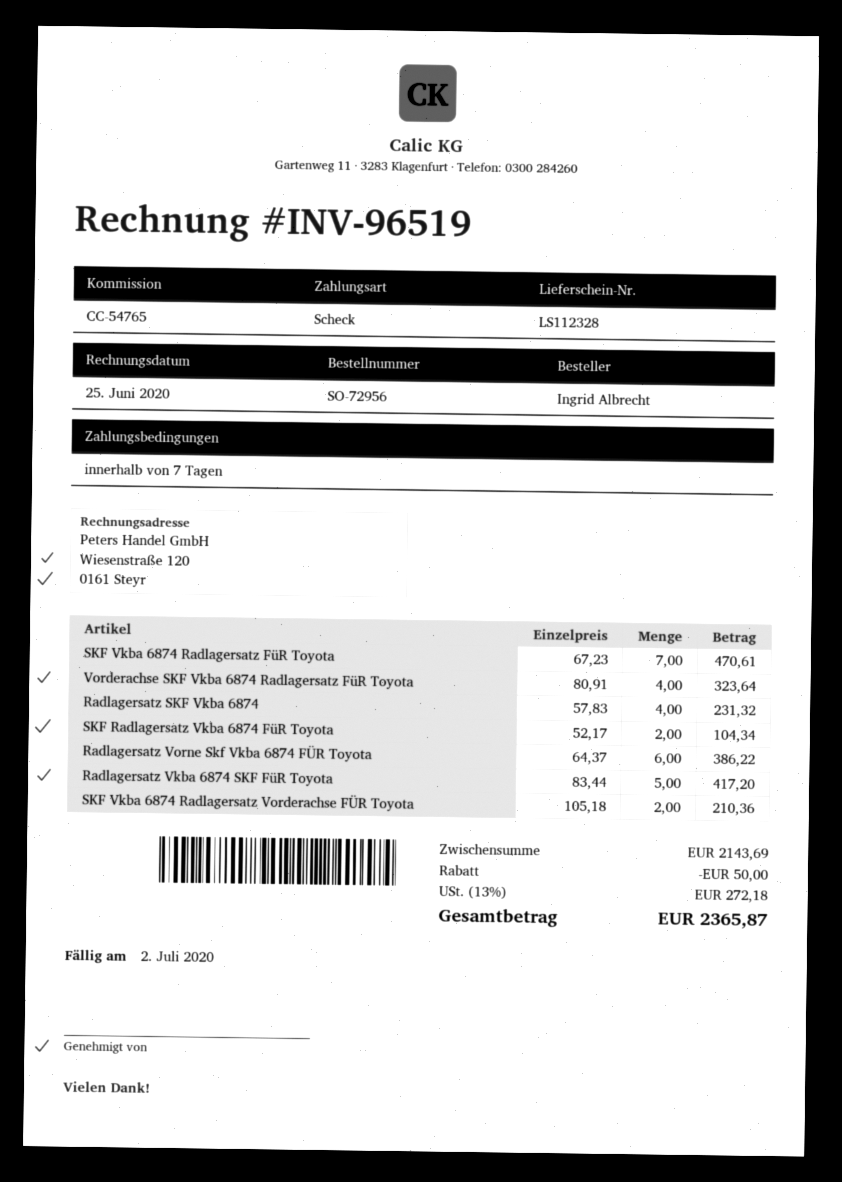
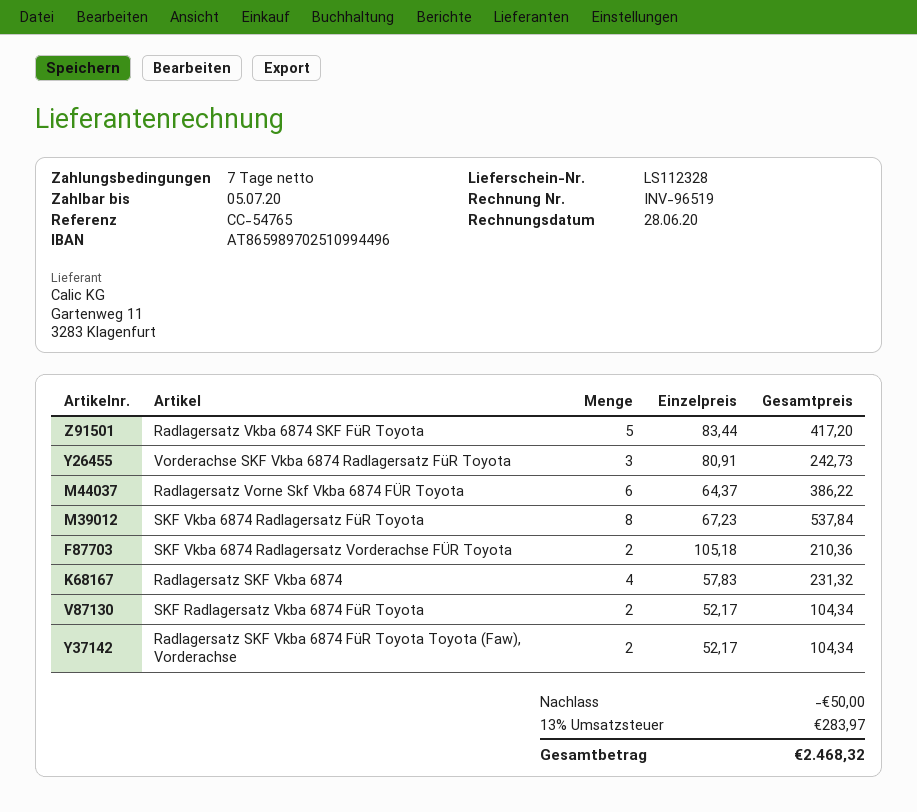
invoice date: 2020-06-25 -> 2020-06-28
due date: 2020-07-02 -> 2020-07-05
SKF Vkba 6874 Radlagersatz FüR Toyota: 7 x 67.23 = 470.61 -> 8 x 67.23 = 537.84
Vorderachse SKF Vkba 6874 Radlagersatz FüR Toyota: 4 x 80.91 = 323.64 -> 3 x 80.91 = 242.73
Radlagersatz SKF Vkba 6874 FüR Toyota Toyota (Faw), Vorderachse: none -> 2 x 52.17 = 104.34
tax: 13% = 272.18 -> 13% = 283.97
total: 2365.87 -> 2468.32

